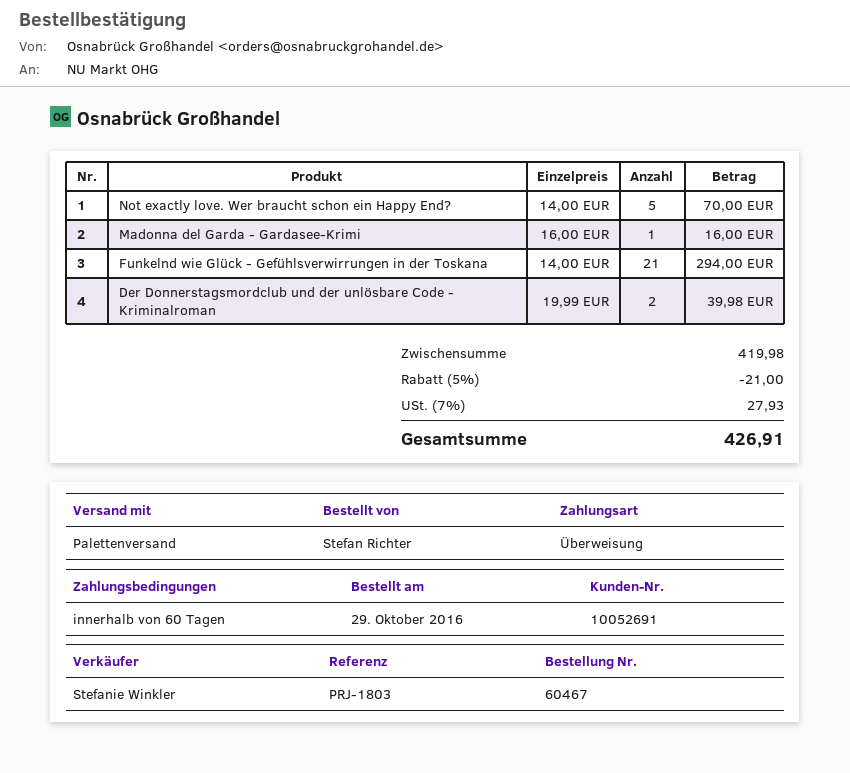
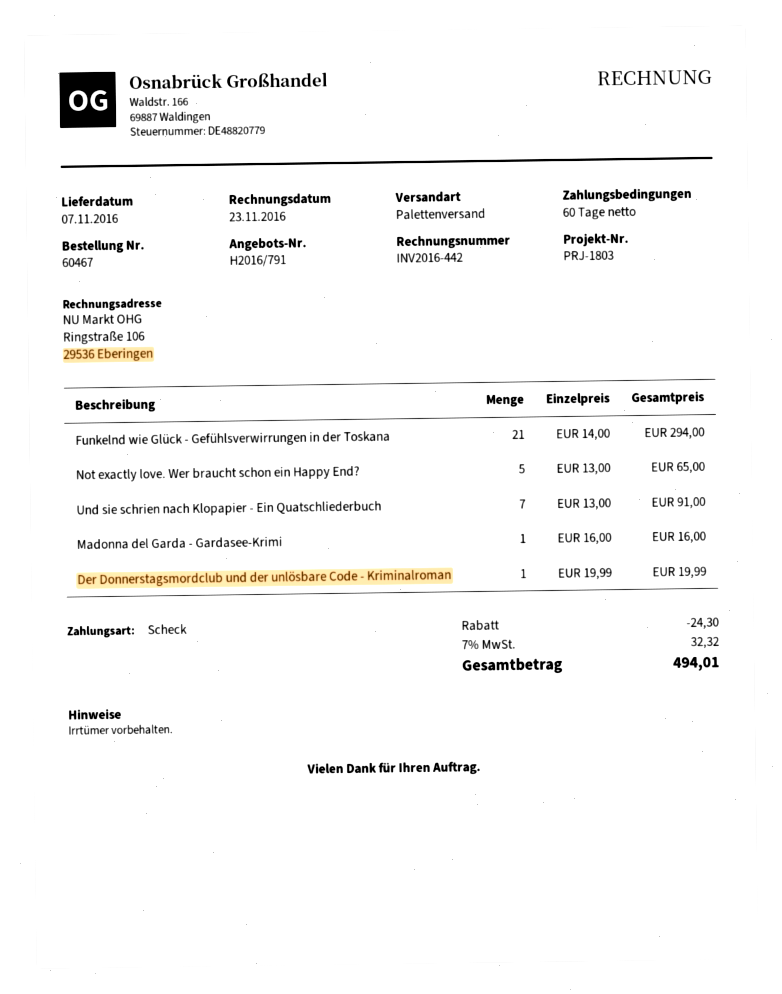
payment method: bank transfer -> cheque
Not exactly love. Wer braucht schon ein Happy End?: 5 x 14.00 = 70.00 -> 5 x 13.00 = 65.00
Der Donnerstagsmordclub und der unlösbare Code - Kriminalroman: 2 x 19.99 = 39.98 -> 1 x 19.99 = 19.99
Und sie schrien nach Klopapier - Ein Quatschliederbuch: none -> 7 x 13.00 = 91.00
discount: 21.00 -> 24.30
tax: 7% = 27.93 -> 7% = 32.32
total: 426.91 -> 494.01

